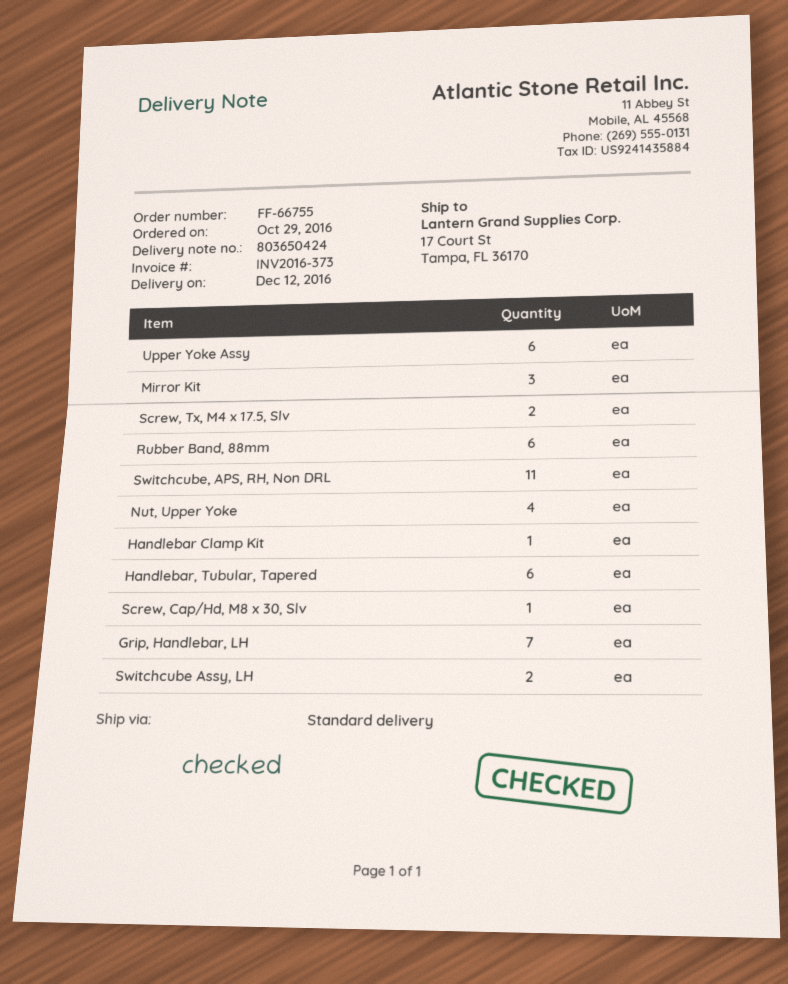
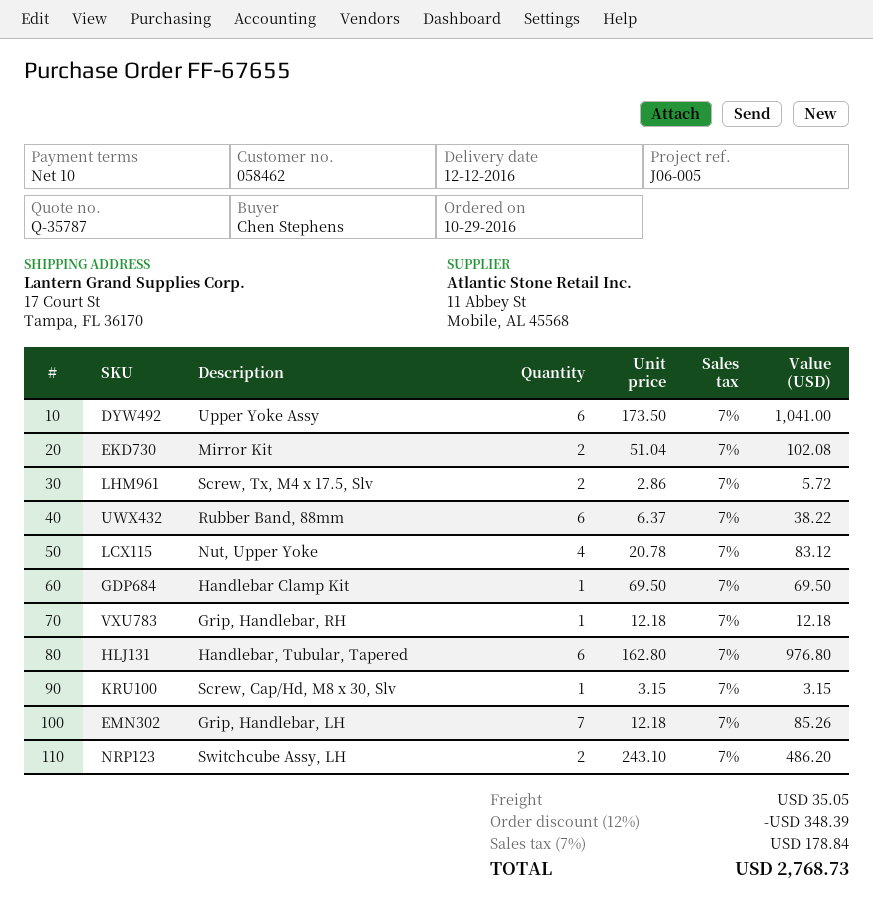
order number: FF-66755 -> FF-67655
Mirror Kit: 3 -> 2
Switchcube, APS, RH, Non DRL: 11 -> none
Grip, Handlebar, RH: none -> 1

